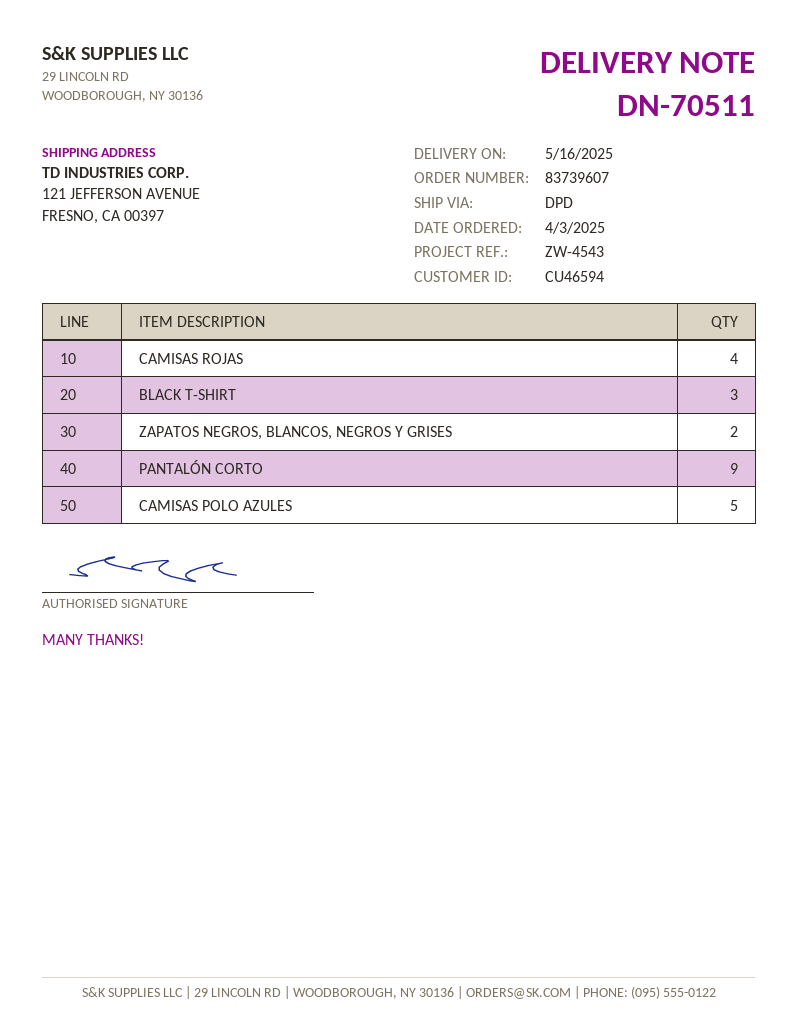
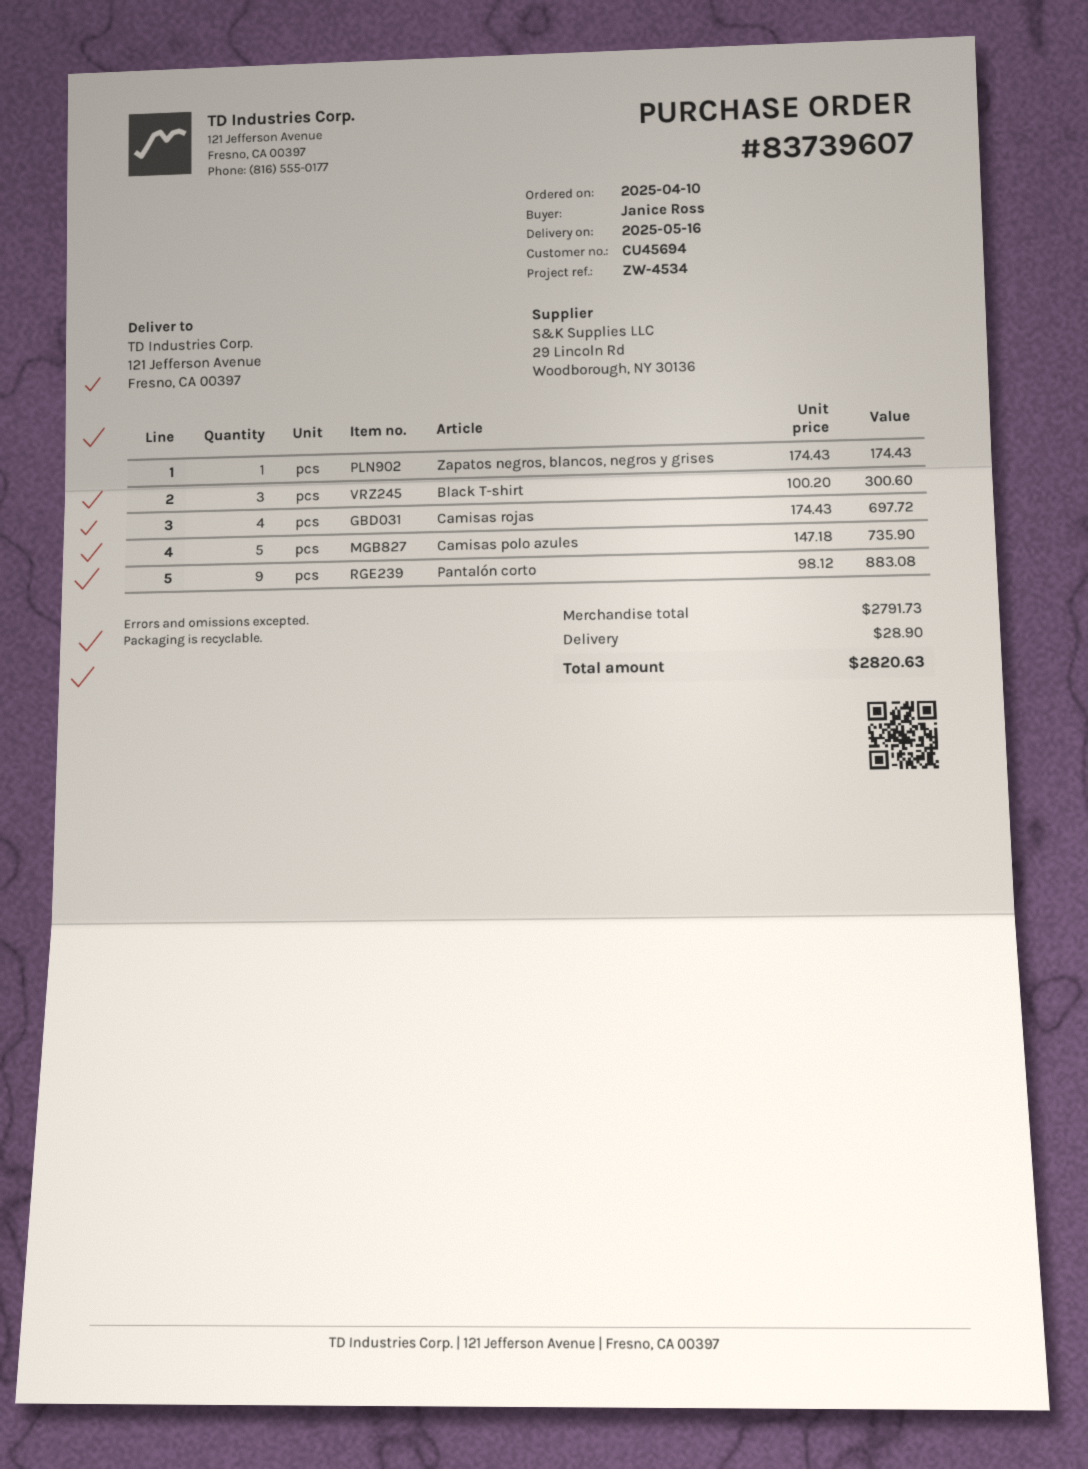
order date: 2025-04-03 -> 2025-04-10
customer number: CU46594 -> CU45694
reference: ZW-4543 -> ZW-4534
ZAPATOS NEGROS, BLANCOS, NEGROS Y GRISES: 2 -> 1

